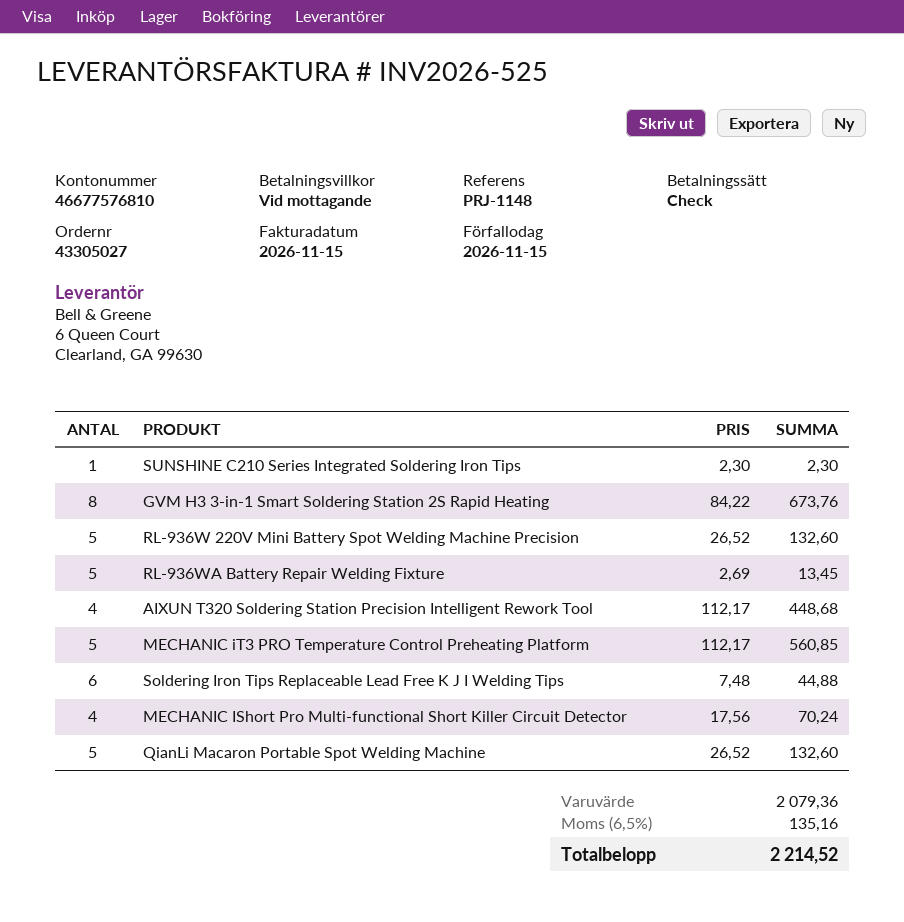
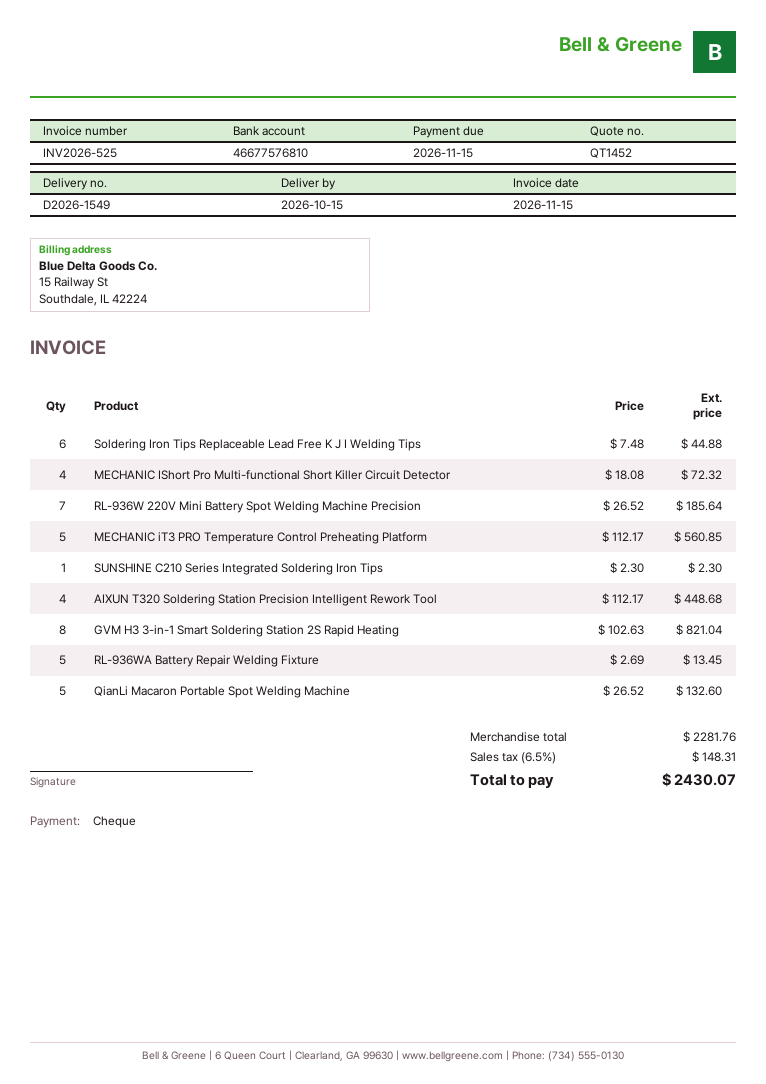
GVM H3 3-in-1 Smart Soldering Station 2S Rapid Heating: 8 x 84.22 = 673.76 -> 8 x 102.63 = 821.04
RL-936W 220V Mini Battery Spot Welding Machine Precision: 5 x 26.52 = 132.60 -> 7 x 26.52 = 185.64
MECHANIC IShort Pro Multi-functional Short Killer Circuit Detector: 4 x 17.56 = 70.24 -> 4 x 18.08 = 72.32
subtotal: 2079.36 -> 2281.76
tax: 6.5% = 135.16 -> 6.5% = 148.31
total: 2214.52 -> 2430.07

